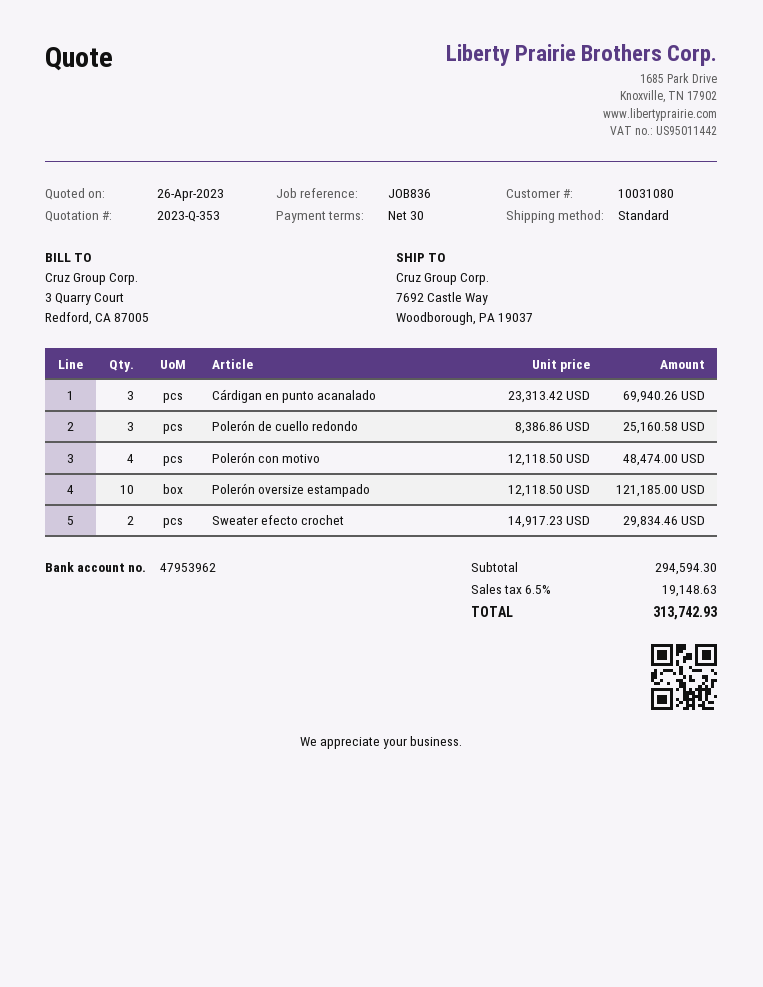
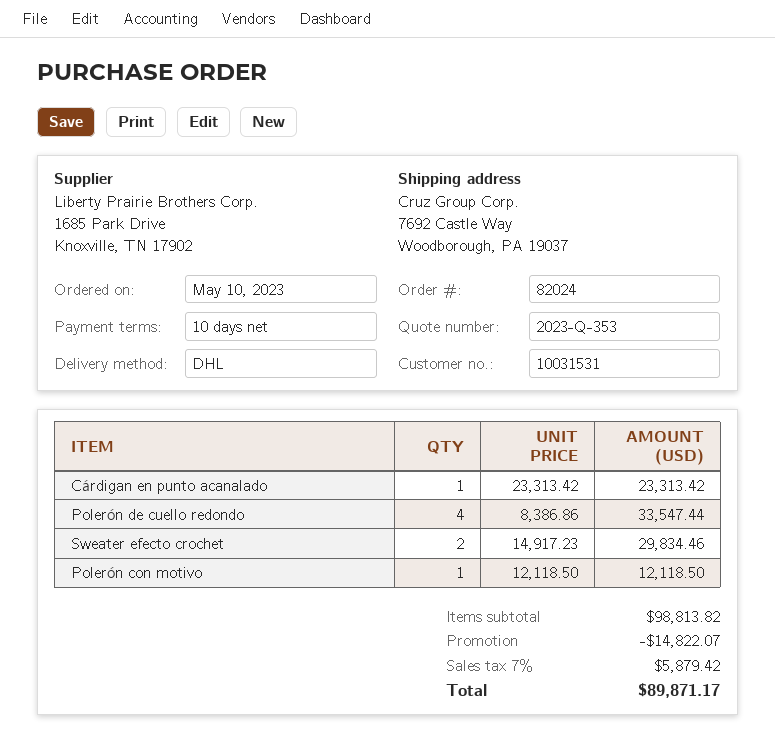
payment terms: 30 days -> 10 days
customer number: 10031080 -> 10031531
shipping method: standard -> DHL
Cárdigan en punto acanalado: 3 x 23313.42 = 69940.26 -> 1 x 23313.42 = 23313.42
Polerón de cuello redondo: 3 x 8386.86 = 25160.58 -> 4 x 8386.86 = 33547.44
Polerón con motivo: 4 x 12118.50 = 48474.00 -> 1 x 12118.50 = 12118.50
Polerón oversize estampado: 10 x 12118.50 = 121185.00 -> none
subtotal: 294594.30 -> 98813.82
discount: none -> 14822.07
tax: 6.5% = 19148.63 -> 7% = 5879.42
total: 313742.93 -> 89871.17

